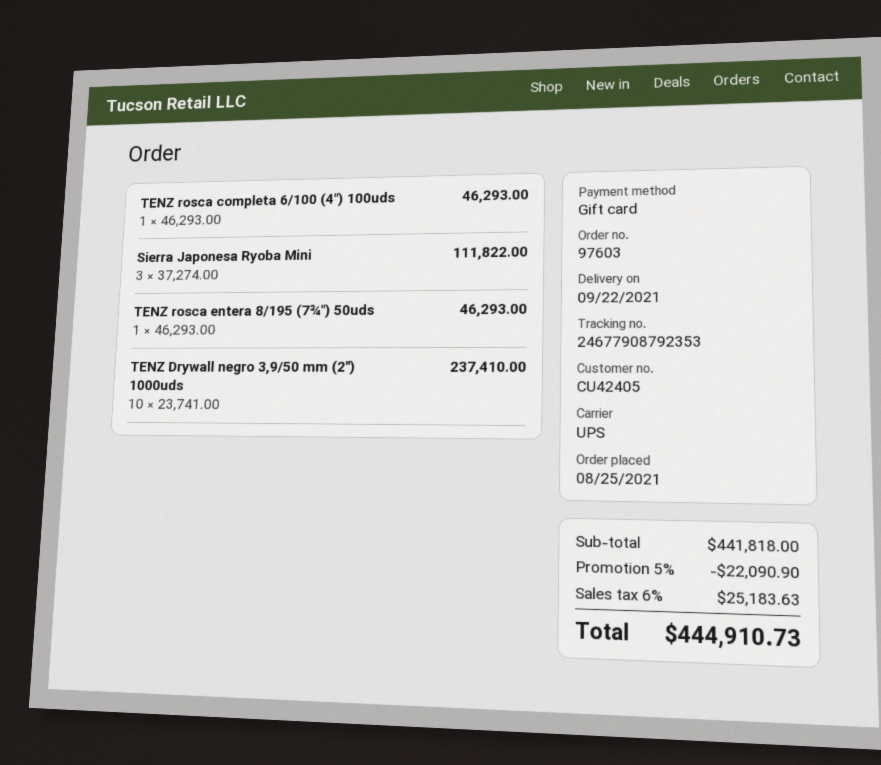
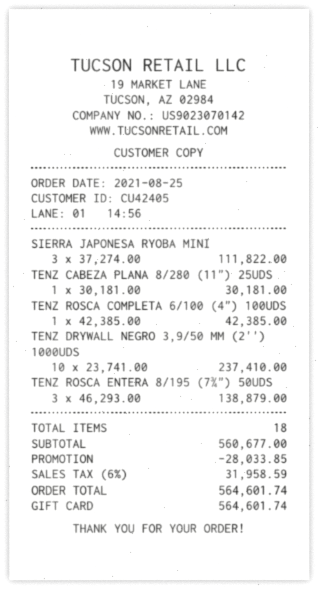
TENZ rosca completa 6/100 (4") 100uds: 1 x 46293.00 = 46293.00 -> 1 x 42385.00 = 42385.00
TENZ rosca entera 8/195 (7¾") 50uds: 1 x 46293.00 = 46293.00 -> 3 x 46293.00 = 138879.00
TENZ CABEZA PLANA 8/280 (11") 25UDS: none -> 1 x 30181.00 = 30181.00
subtotal: 441818.00 -> 560677.00
discount: 22090.90 -> 28033.85
tax: 6% = 25183.63 -> 6% = 31958.59
total: 444910.73 -> 564601.74

